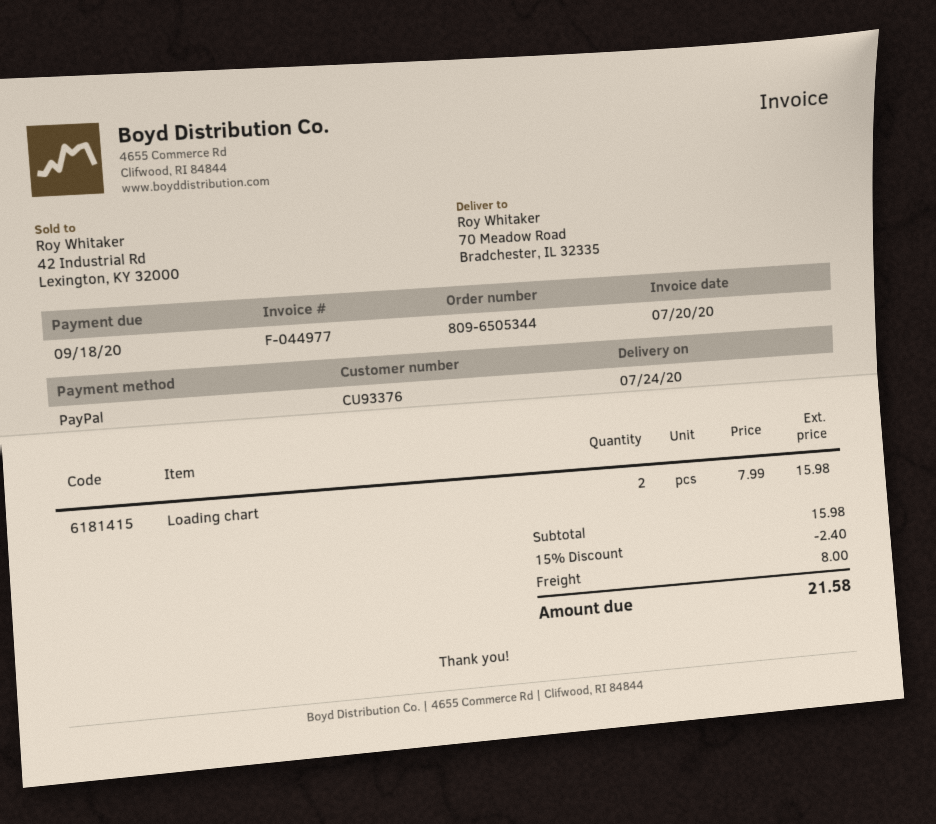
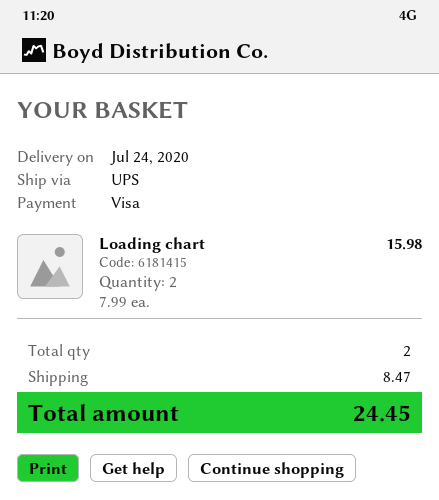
payment method: PayPal -> Visa
discount: 15% = 2.40 -> none
shipping: 8.00 -> 8.47
total: 21.58 -> 24.45

